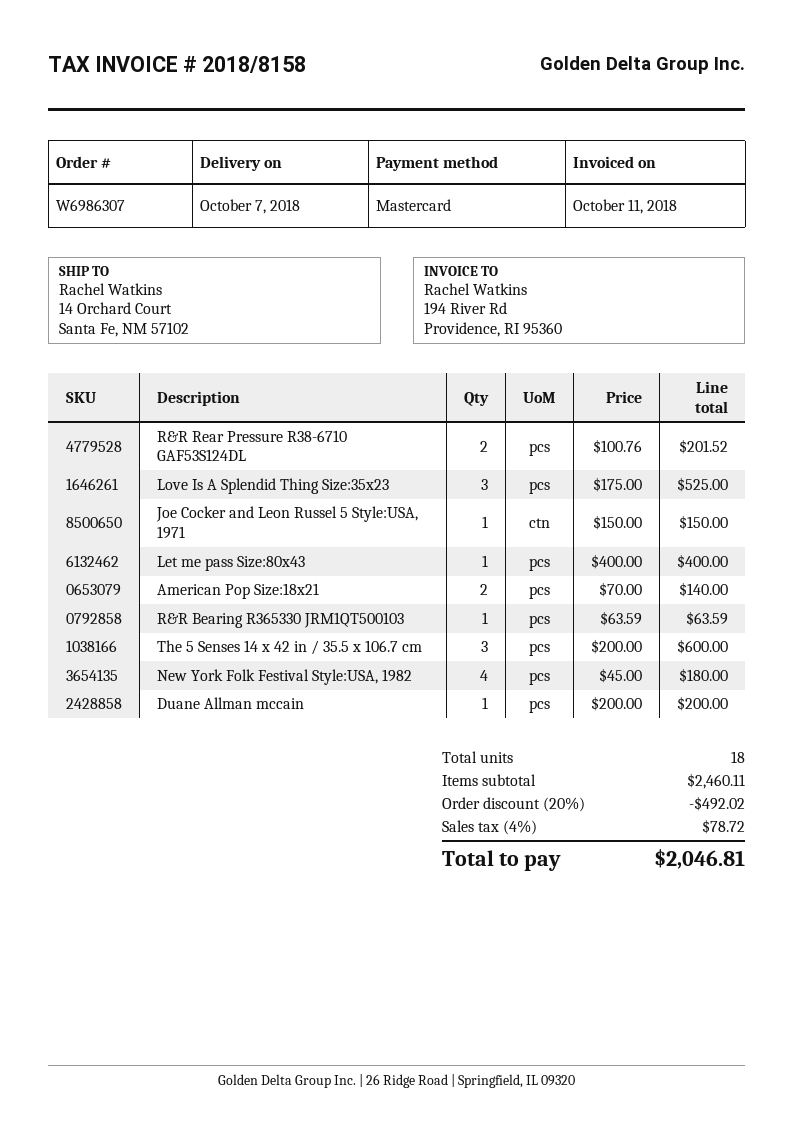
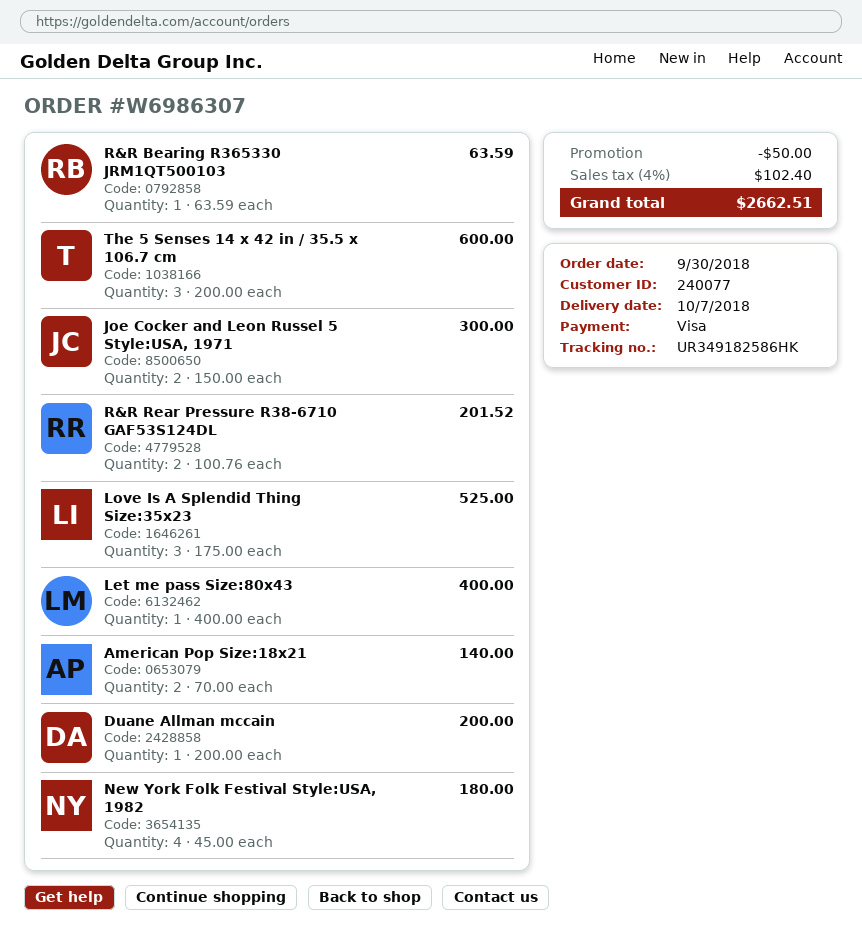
payment method: Mastercard -> Visa
Joe Cocker and Leon Russel 5 Style:USA, 1971: 1 x 150.00 = 150.00 -> 2 x 150.00 = 300.00
discount: 492.02 -> 50.00
tax: 4% = 78.72 -> 4% = 102.40
total: 2046.81 -> 2662.51

